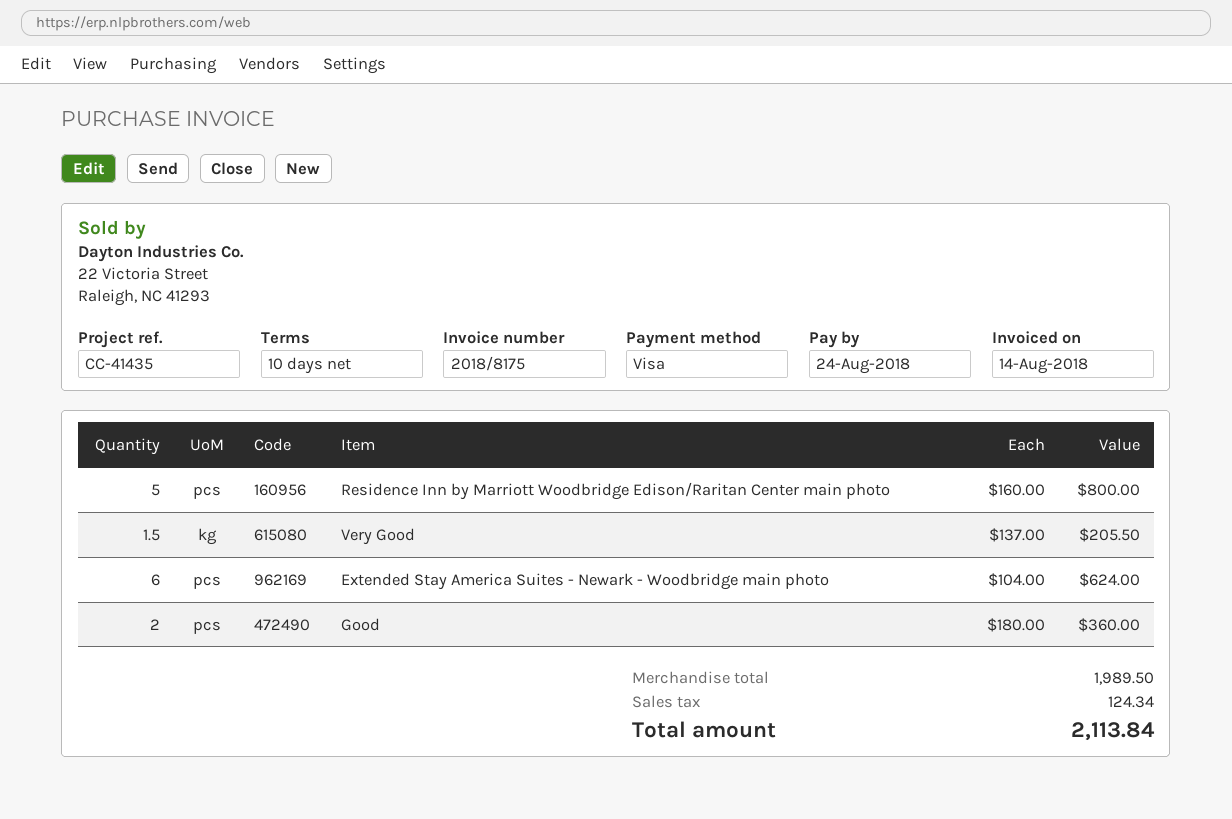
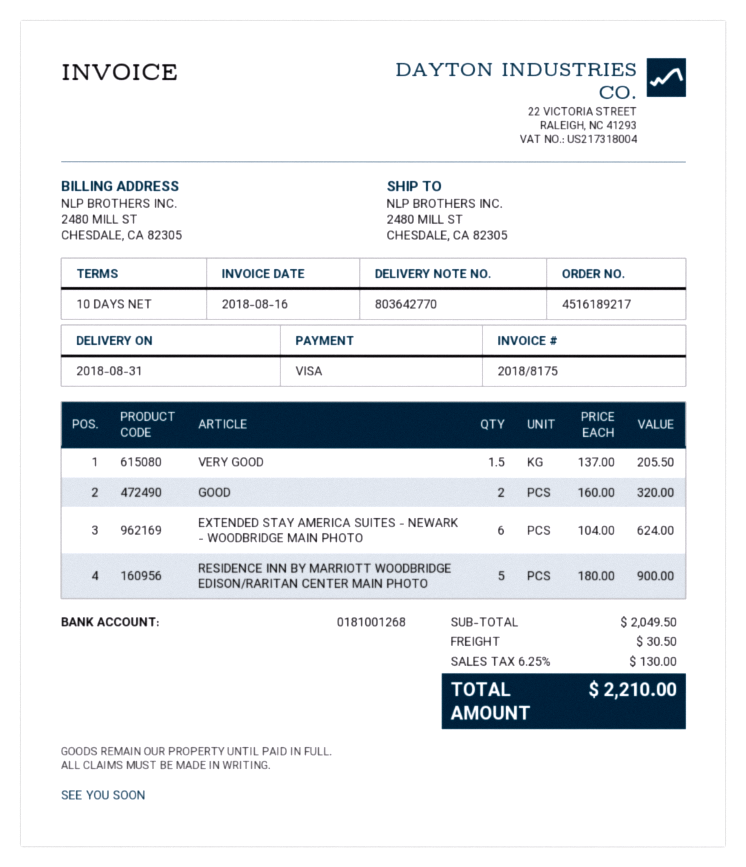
invoice date: 2018-08-14 -> 2018-08-16
Residence Inn by Marriott Woodbridge Edison/Raritan Center main photo: 5 x 160.00 = 800.00 -> 5 x 180.00 = 900.00
Good: 2 x 180.00 = 360.00 -> 2 x 160.00 = 320.00
subtotal: 1989.50 -> 2049.50
shipping: none -> 30.50
tax: 124.34 -> 130.00
total: 2113.84 -> 2210.00

